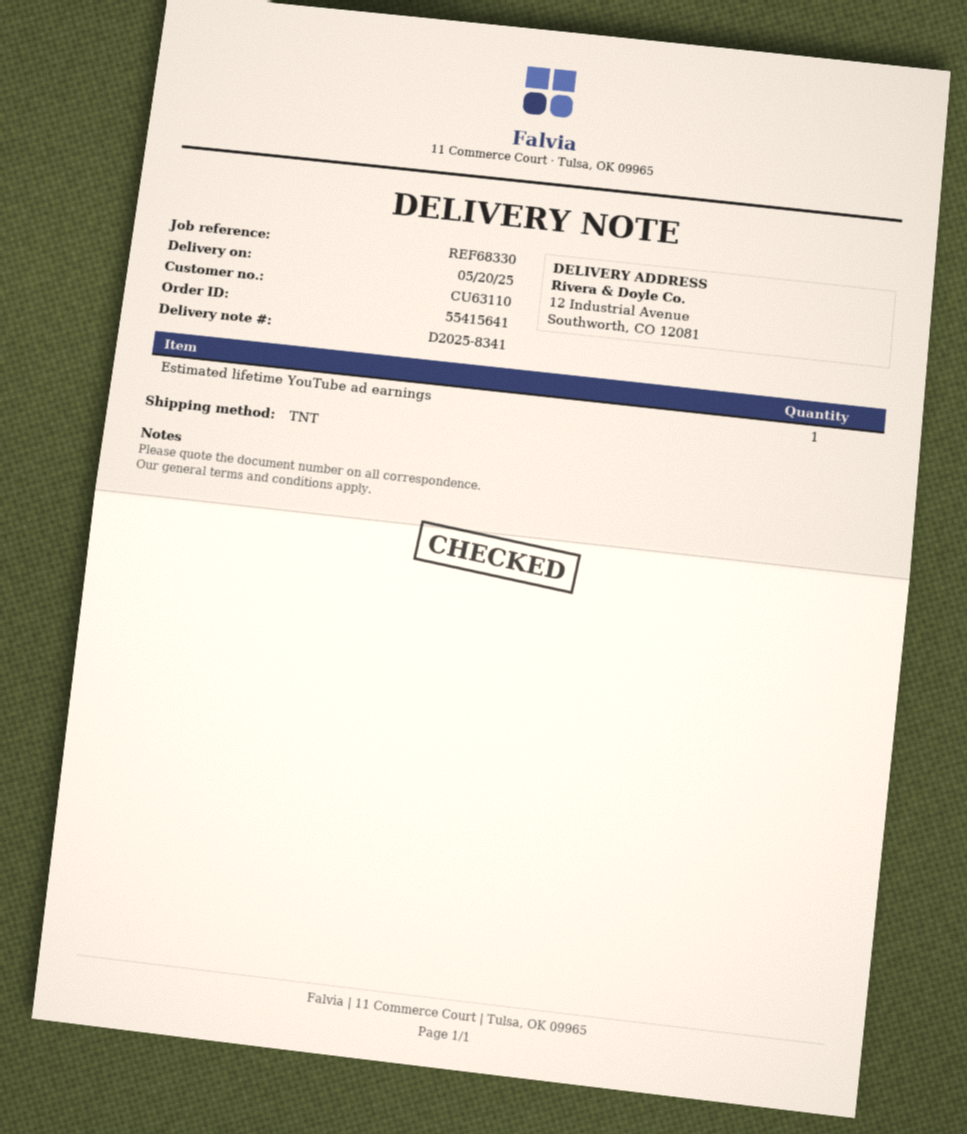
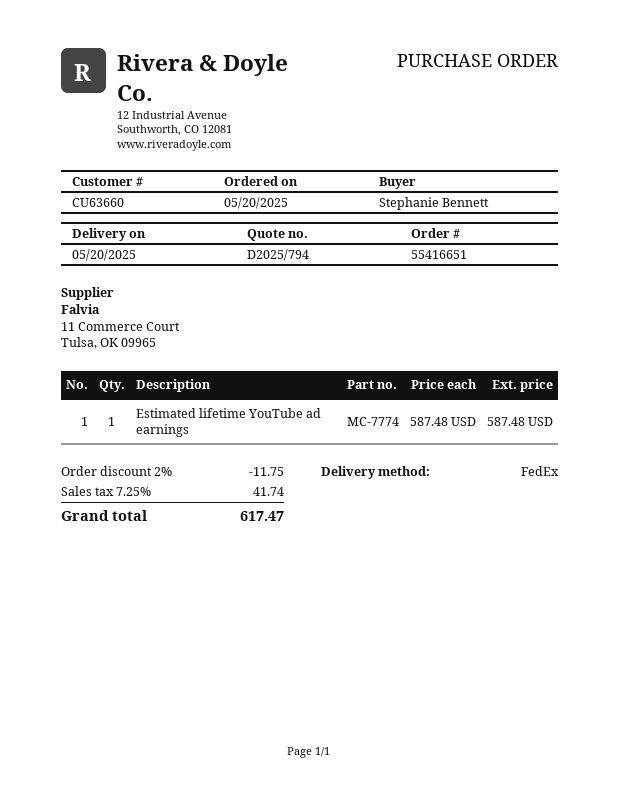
order number: 55415641 -> 55416651
customer number: CU63110 -> CU63660
shipping method: TNT -> FedEx

